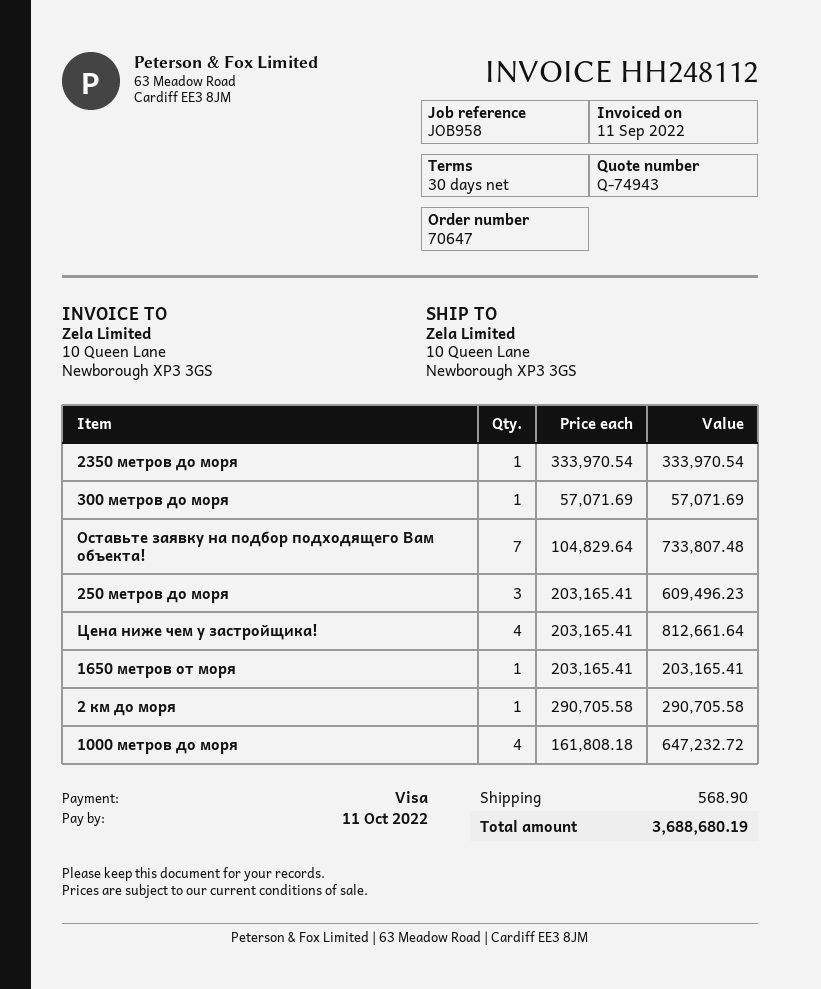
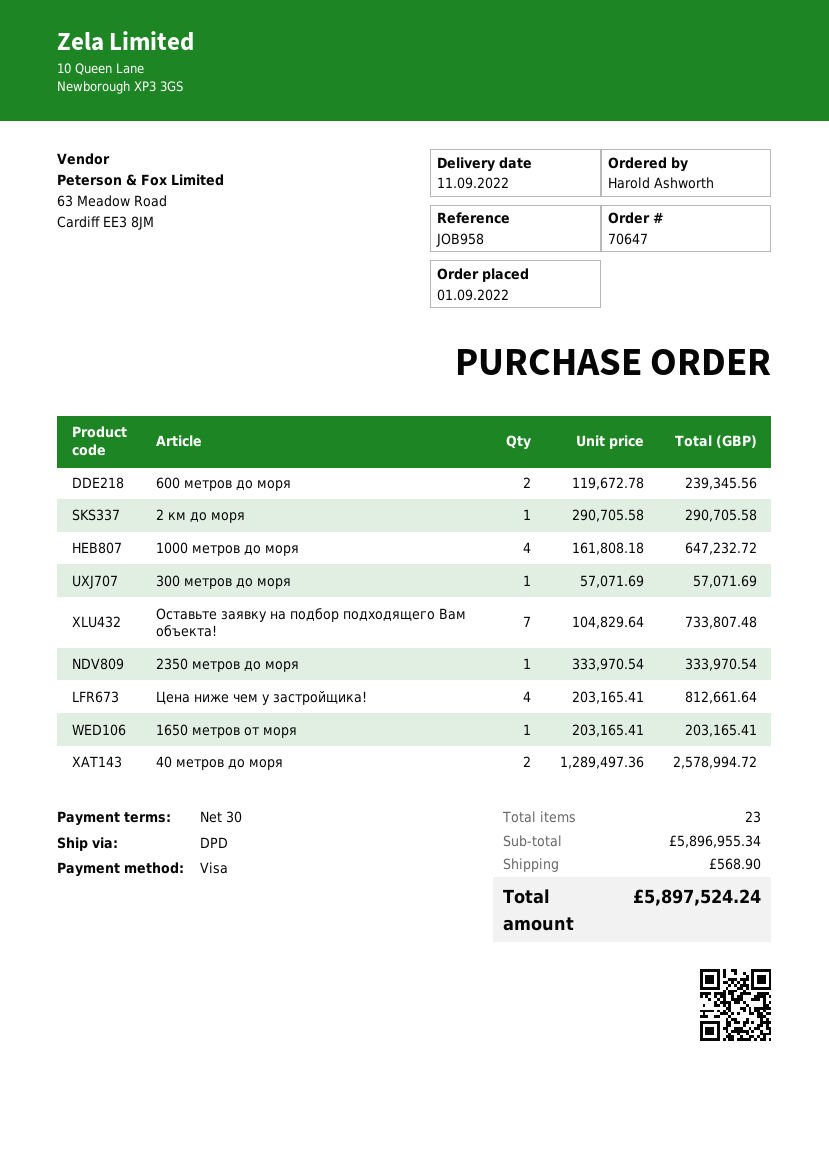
250 метров до моря: 3 x 203165.41 = 609496.23 -> none
600 метров до моря: none -> 2 x 119672.78 = 239345.56
40 метров до моря: none -> 2 x 1289497.36 = 2578994.72
total: 3688680.19 -> 5897524.24

